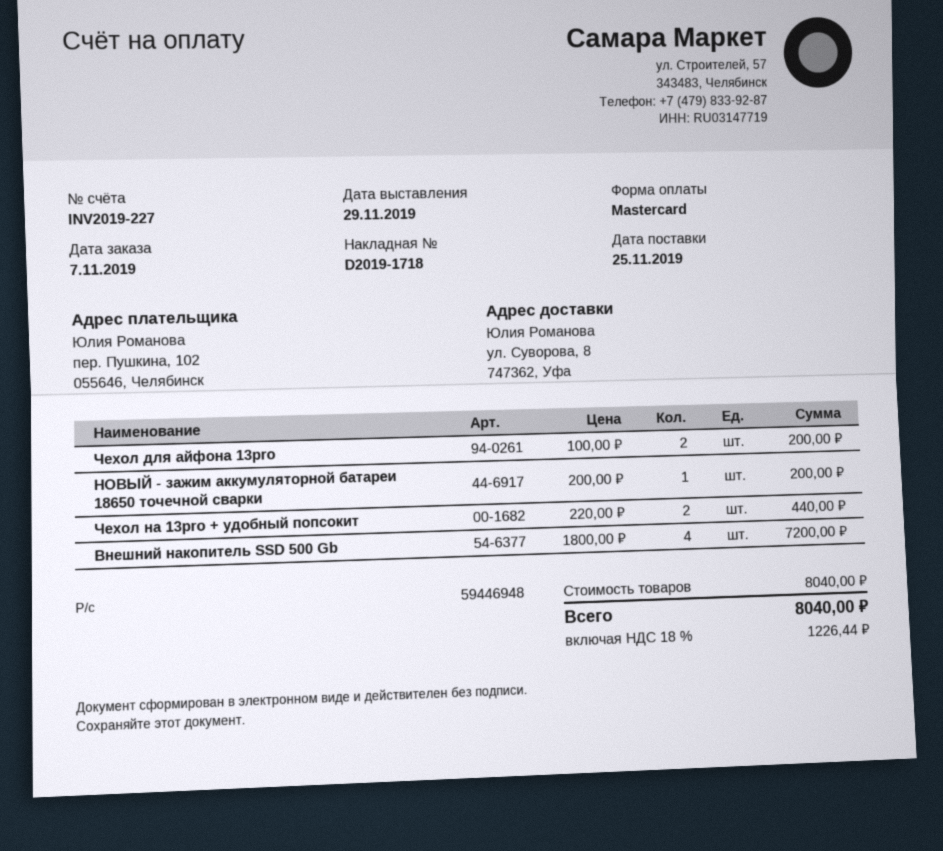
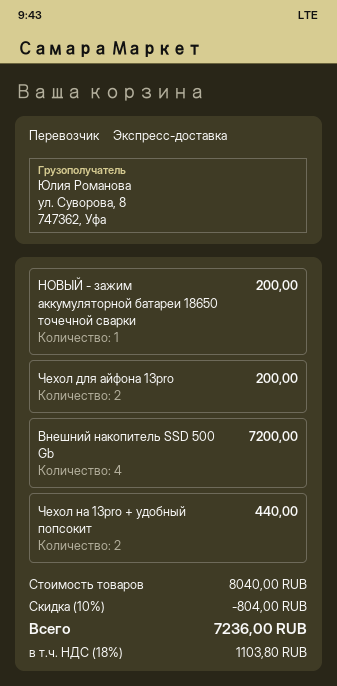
discount: none -> 10% = 804.00
tax: 18% = 1226.44 -> 18% = 1103.80
total: 8040.00 -> 7236.00

